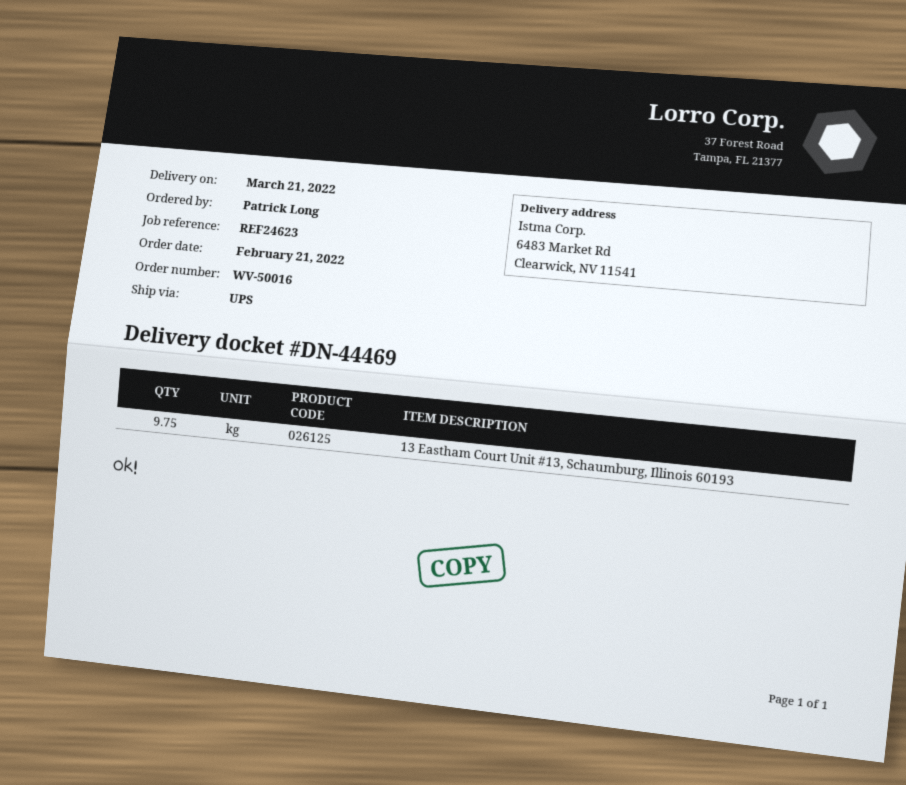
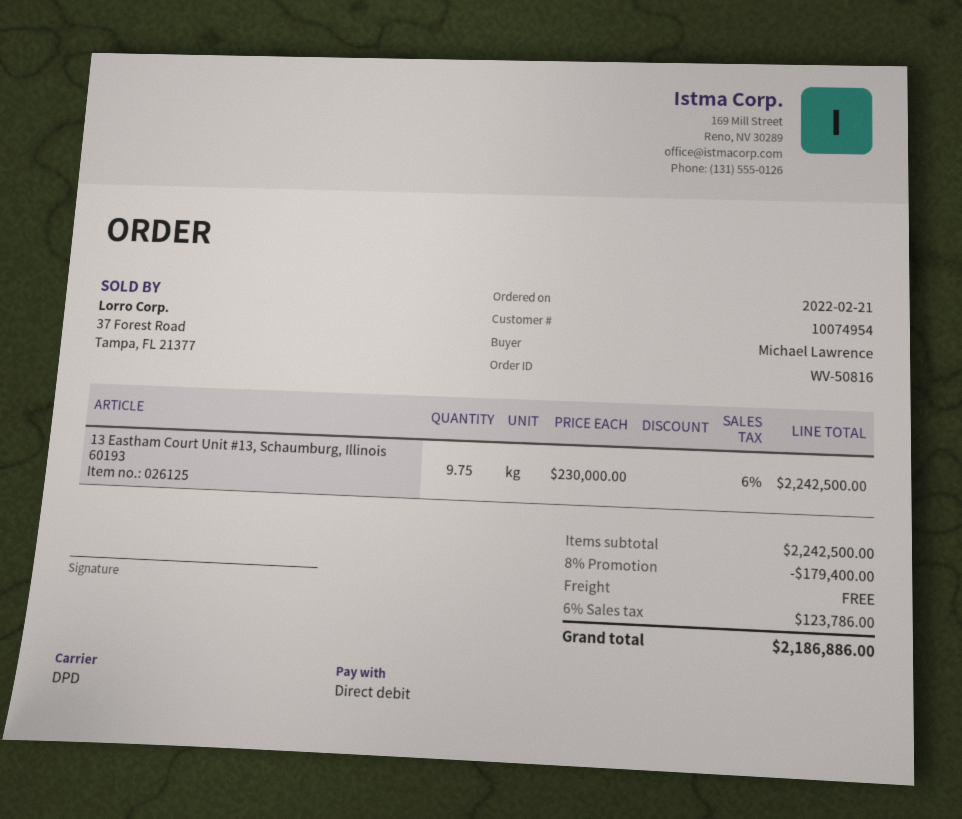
order number: WV-50016 -> WV-50816
ordered by: Patrick Long -> Michael Lawrence
shipping method: UPS -> DPD

